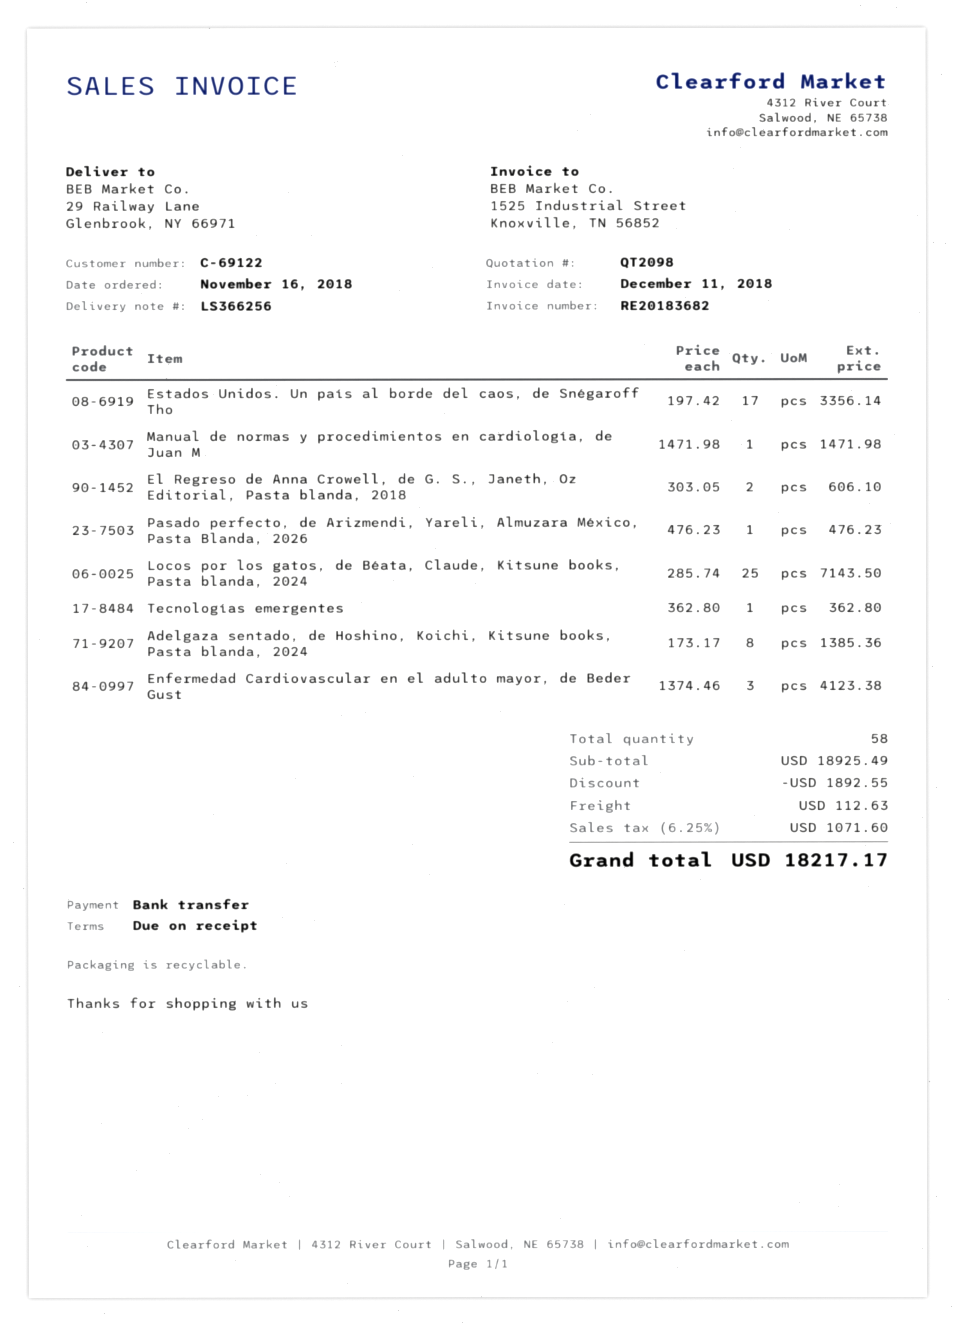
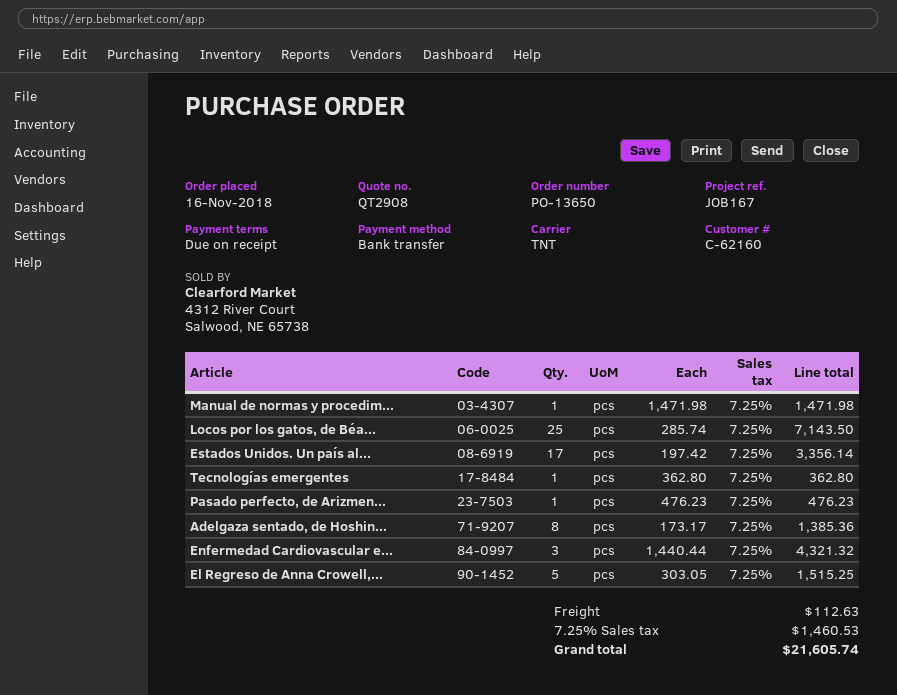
quote number: QT2098 -> QT2908
customer number: C-69122 -> C-62160
El Regreso de Anna Crowell, de G. S., Janeth, Oz Editorial, Pasta blanda, 2018: 2 x 303.05 = 606.10 -> 5 x 303.05 = 1515.25
Enfermedad Cardiovascular en el adulto mayor, de Beder Gust: 3 x 1374.46 = 4123.38 -> 3 x 1440.44 = 4321.32
discount: 1892.55 -> none
tax: 6.25% = 1071.60 -> 7.25% = 1460.53
total: 18217.17 -> 21605.74

